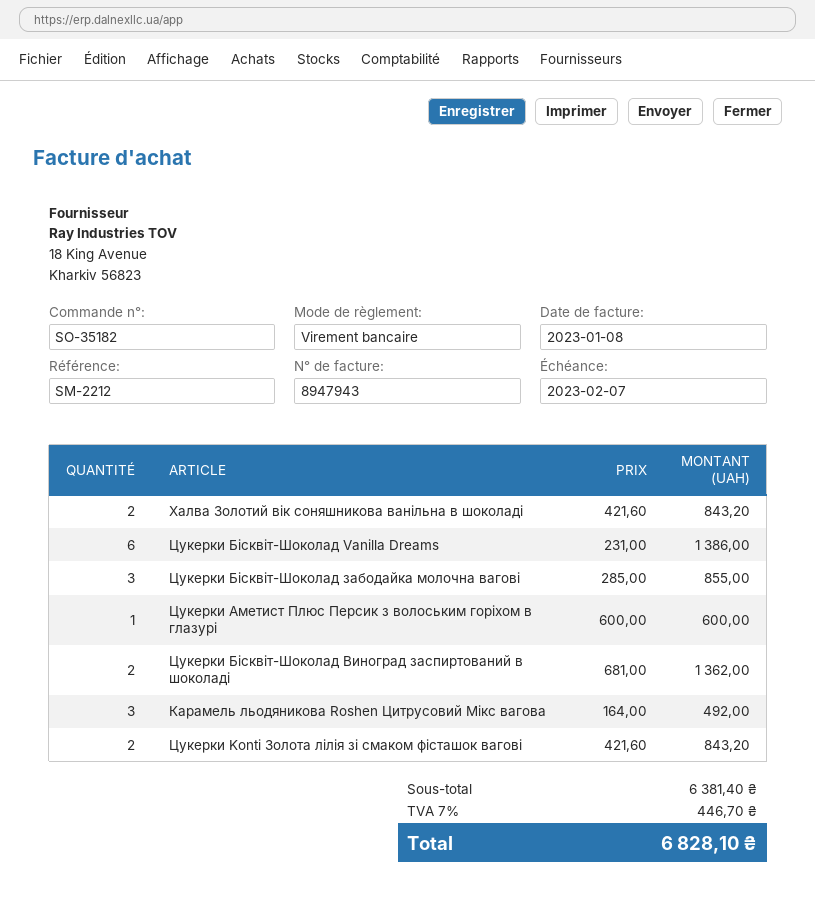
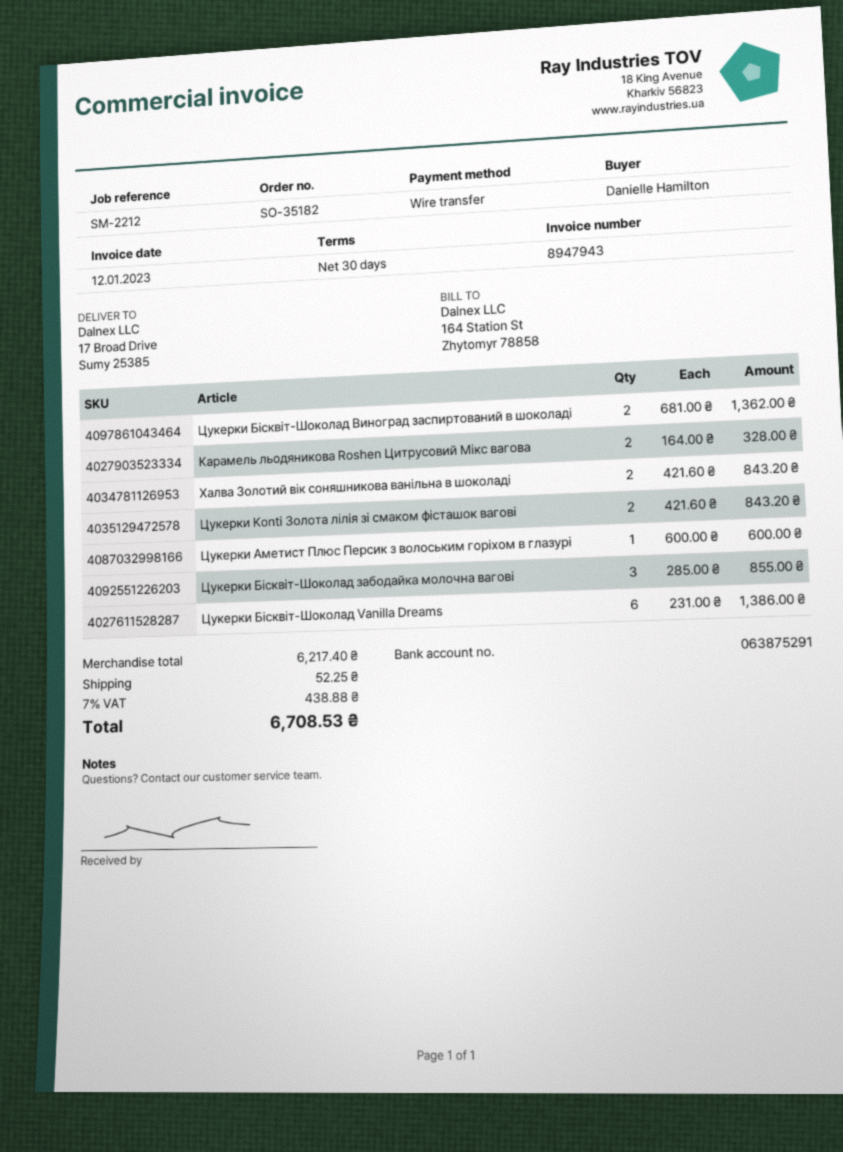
invoice date: 2023-01-08 -> 2023-01-12
Карамель льодяникова Roshen Цитрусовий Мікс вагова: 3 x 164.00 = 492.00 -> 2 x 164.00 = 328.00
subtotal: 6381.40 -> 6217.40
shipping: none -> 52.25
tax: 7% = 446.70 -> 7% = 438.88
total: 6828.10 -> 6708.53

